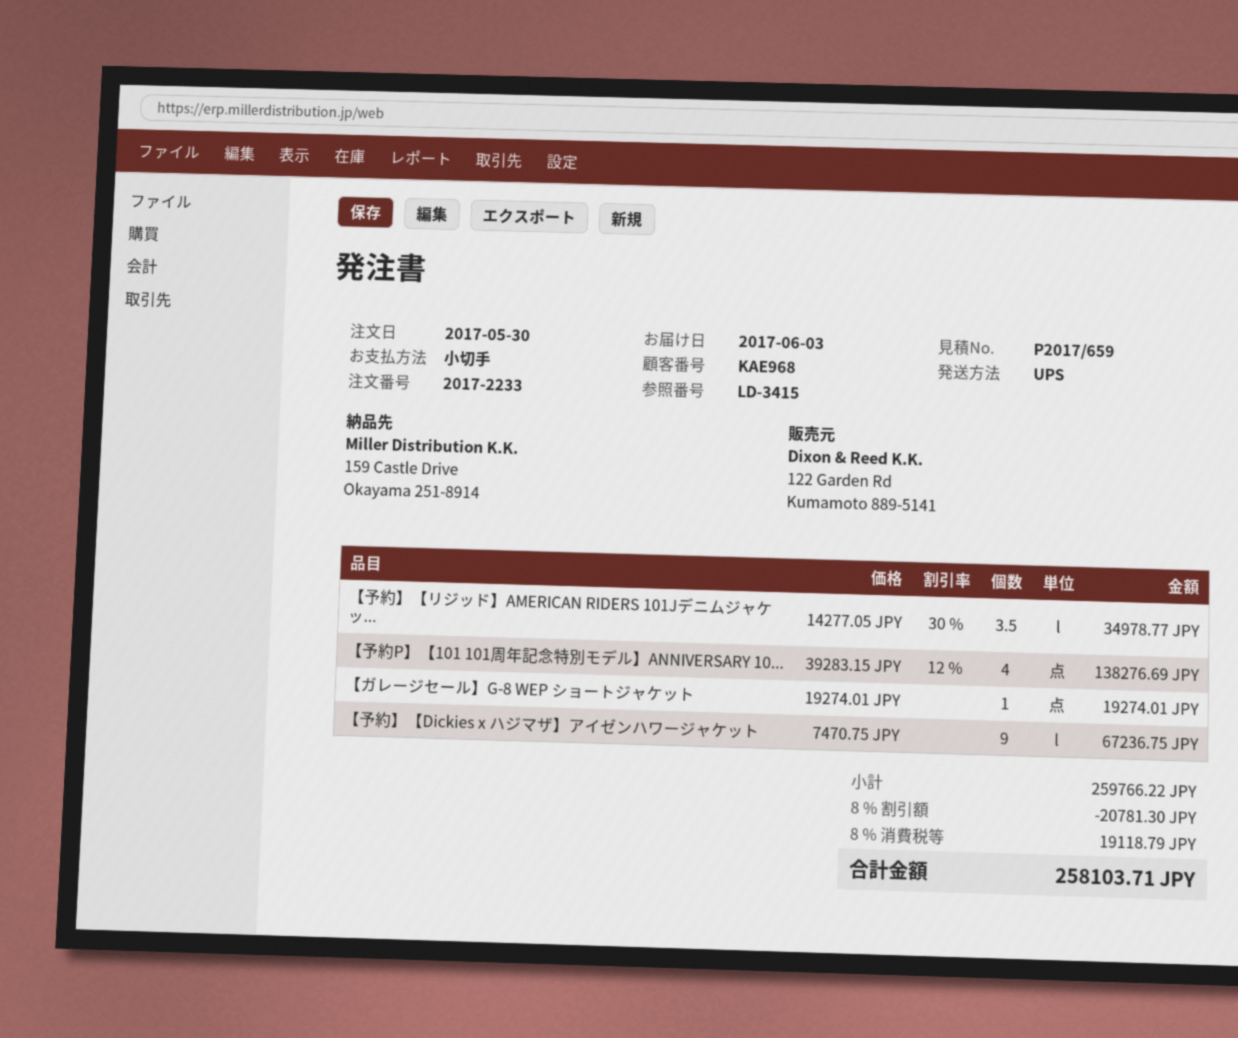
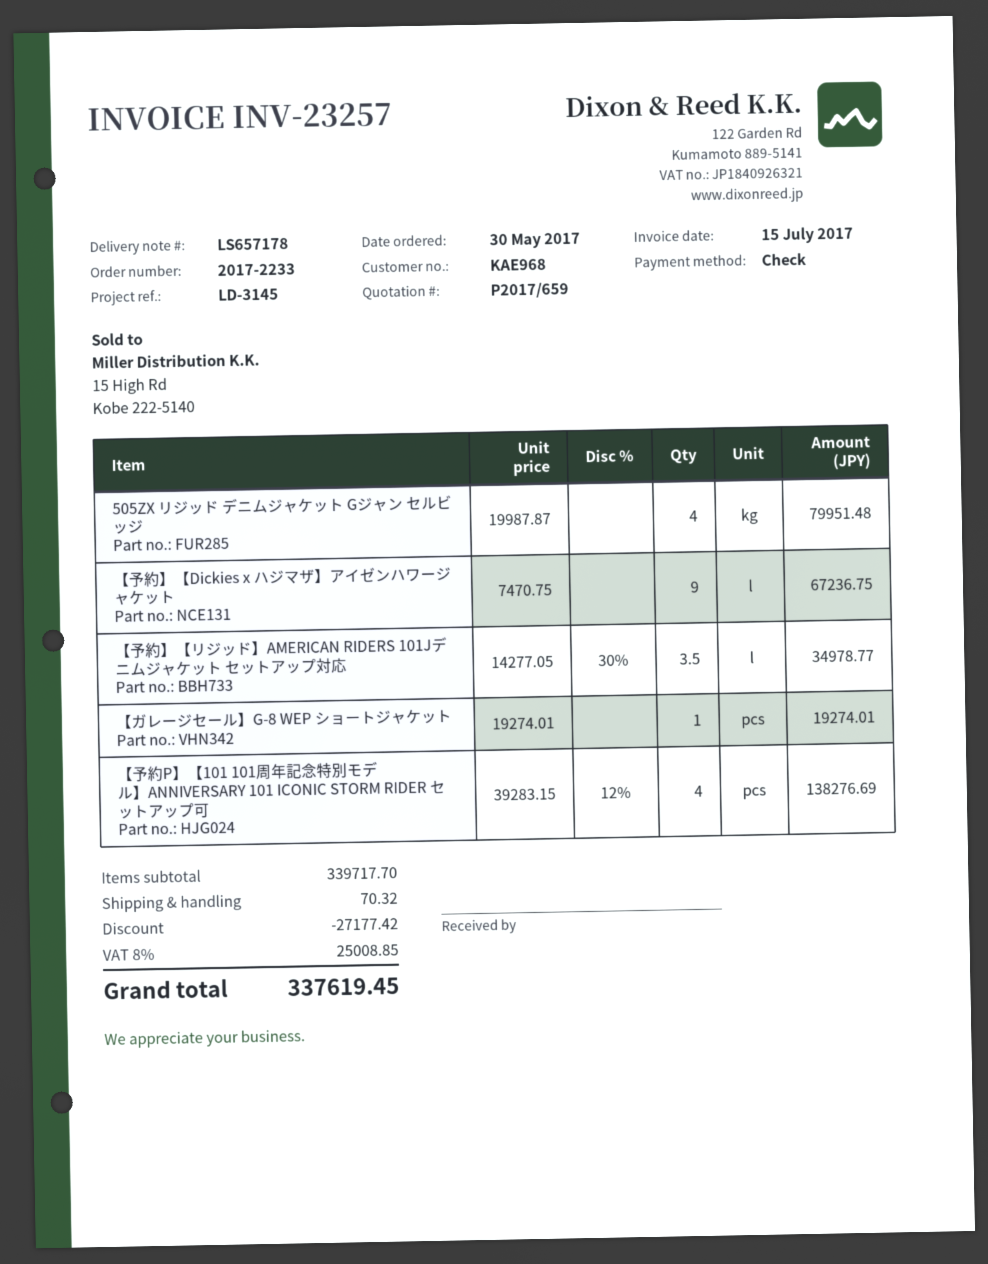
reference: LD-3415 -> LD-3145
505ZX リジッド デニムジャケット Gジャン セルビッジ: none -> 4 x 19987.87 = 79951.48
subtotal: 259766.22 -> 339717.70
discount: 20781.30 -> 27177.42
shipping: none -> 70.32
tax: 8% = 19118.79 -> 8% = 25008.85
total: 258103.71 -> 337619.45

